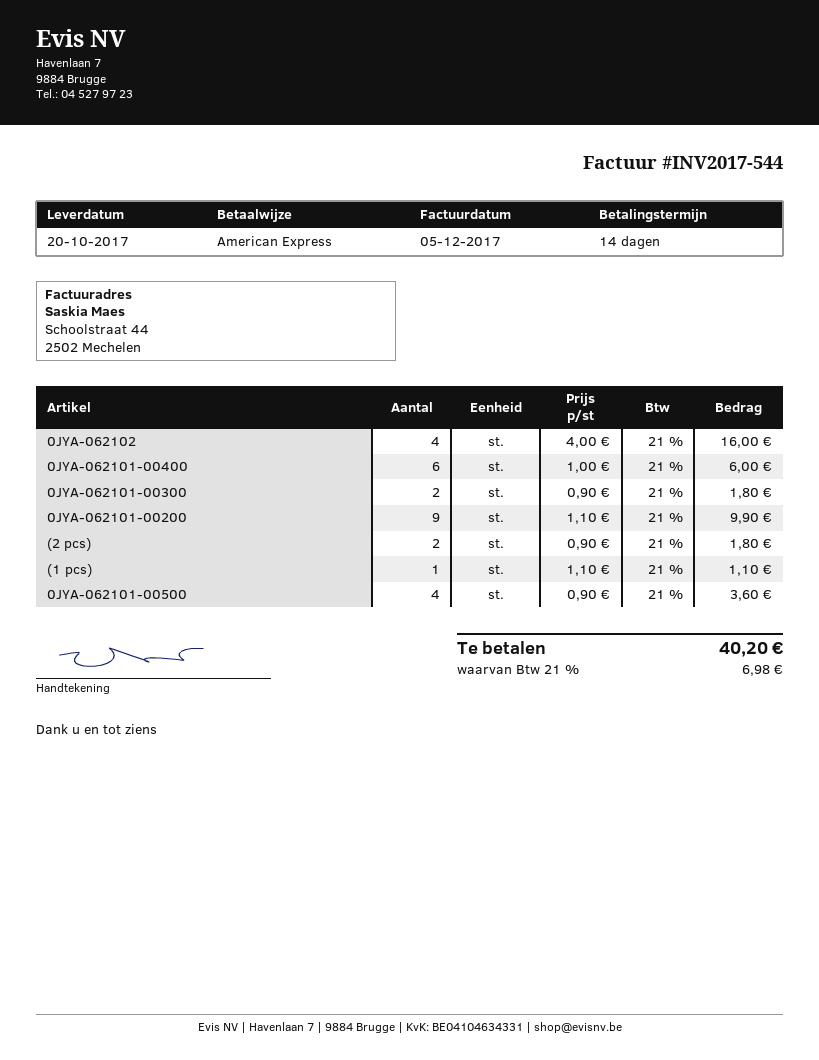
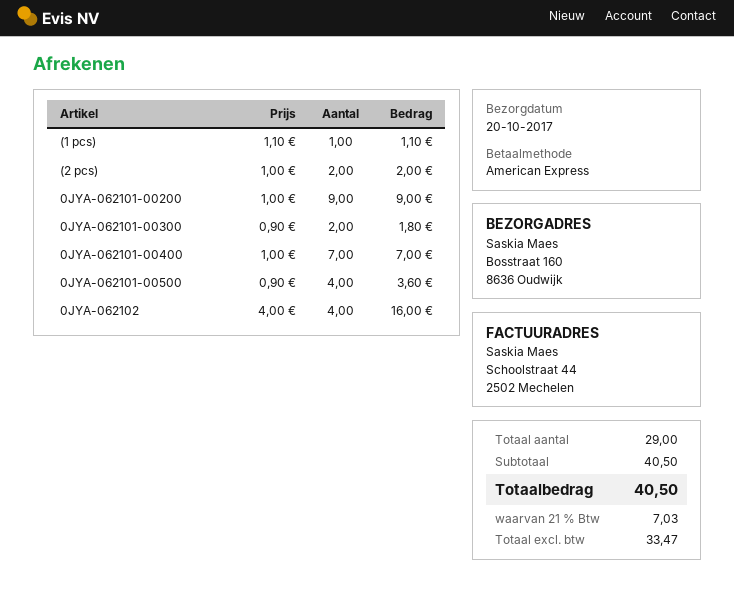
0JYA-062101-00400: 6 x 1.00 = 6.00 -> 7 x 1.00 = 7.00
0JYA-062101-00200: 9 x 1.10 = 9.90 -> 9 x 1.00 = 9.00
(2 pcs): 2 x 0.90 = 1.80 -> 2 x 1.00 = 2.00
tax: 21% = 6.98 -> 21% = 7.03
total: 40.20 -> 40.50

